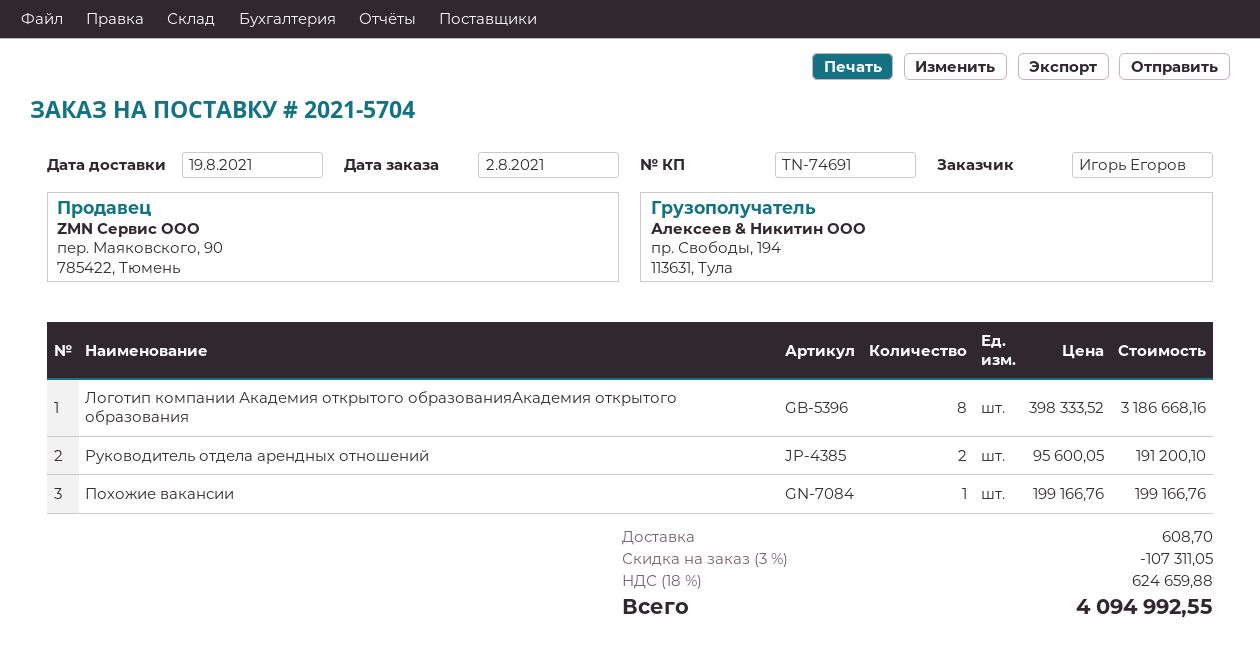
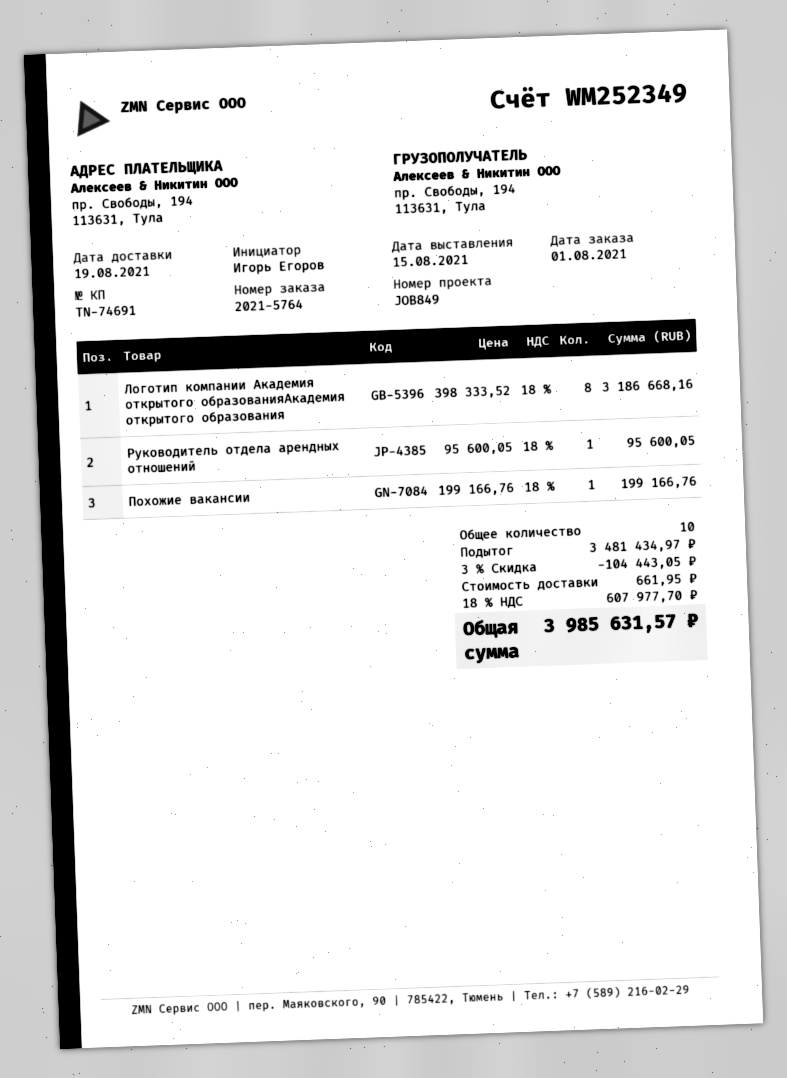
order number: 2021-5704 -> 2021-5764
order date: 2021-08-02 -> 2021-08-01
Руководитель отдела арендных отношений: 2 x 95600.05 = 191200.10 -> 1 x 95600.05 = 95600.05
discount: 3% = 107311.05 -> 3% = 104443.05
shipping: 608.70 -> 661.95
tax: 18% = 624659.88 -> 18% = 607977.70
total: 4094992.55 -> 3985631.57

